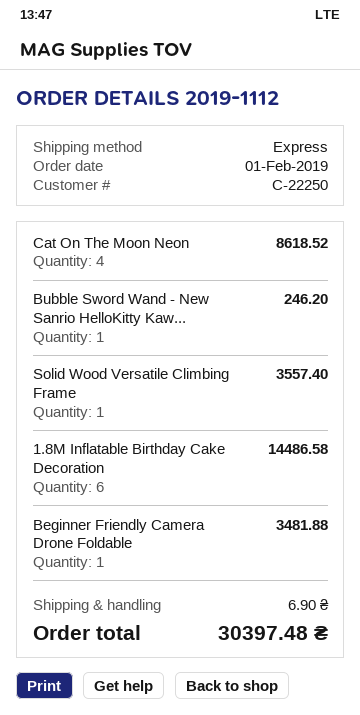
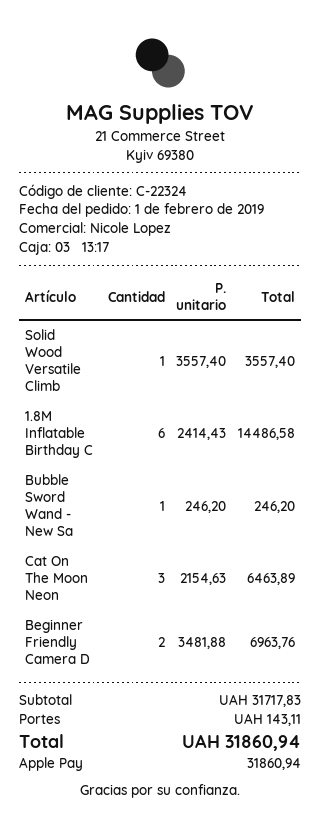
customer number: C-22250 -> C-22324
Cat On The Moon Neon: 4 for 8618.52 -> 3 for 6463.89
Beginner Friendly Camera Drone Foldable: 1 for 3481.88 -> 2 for 6963.76
shipping: 6.90 -> 143.11
total: 30397.48 -> 31860.94

